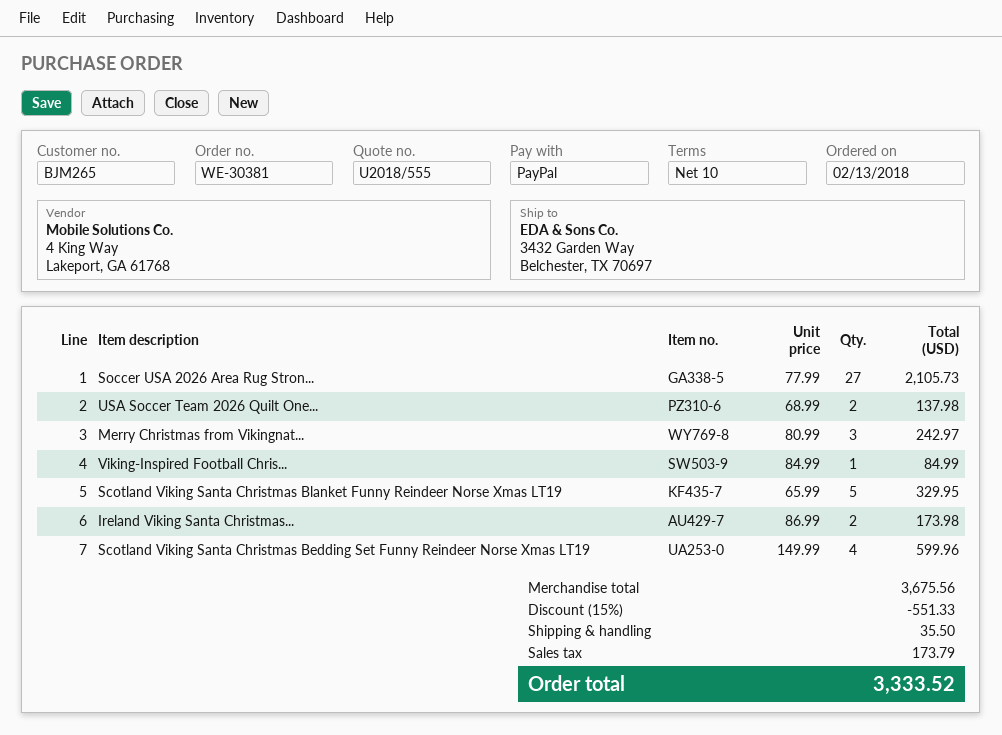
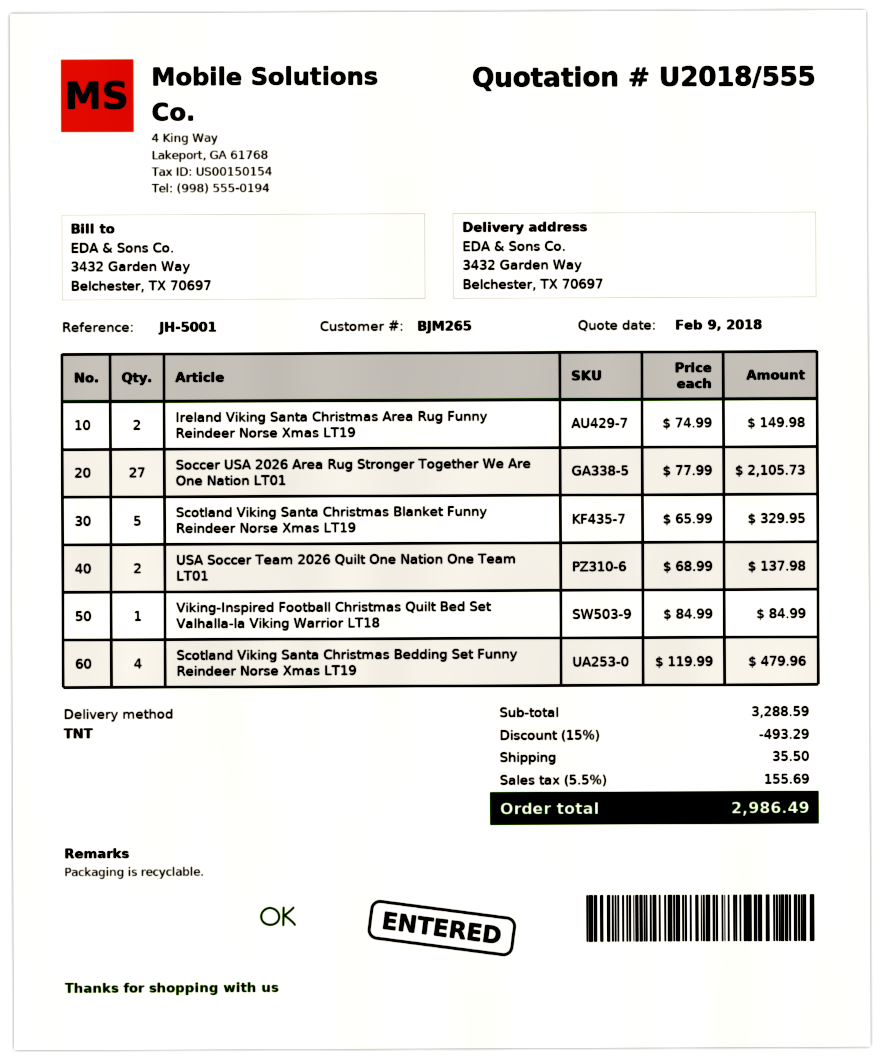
Merry Christmas from Vikingnat...: 3 x 80.99 = 242.97 -> none
Ireland Viking Santa Christmas...: 2 x 86.99 = 173.98 -> 2 x 74.99 = 149.98
Scotland Viking Santa Christmas Bedding Set Funny Reindeer Norse Xmas LT19: 4 x 149.99 = 599.96 -> 4 x 119.99 = 479.96
subtotal: 3675.56 -> 3288.59
discount: 15% = 551.33 -> 15% = 493.29
tax: 173.79 -> 155.69
total: 3333.52 -> 2986.49

